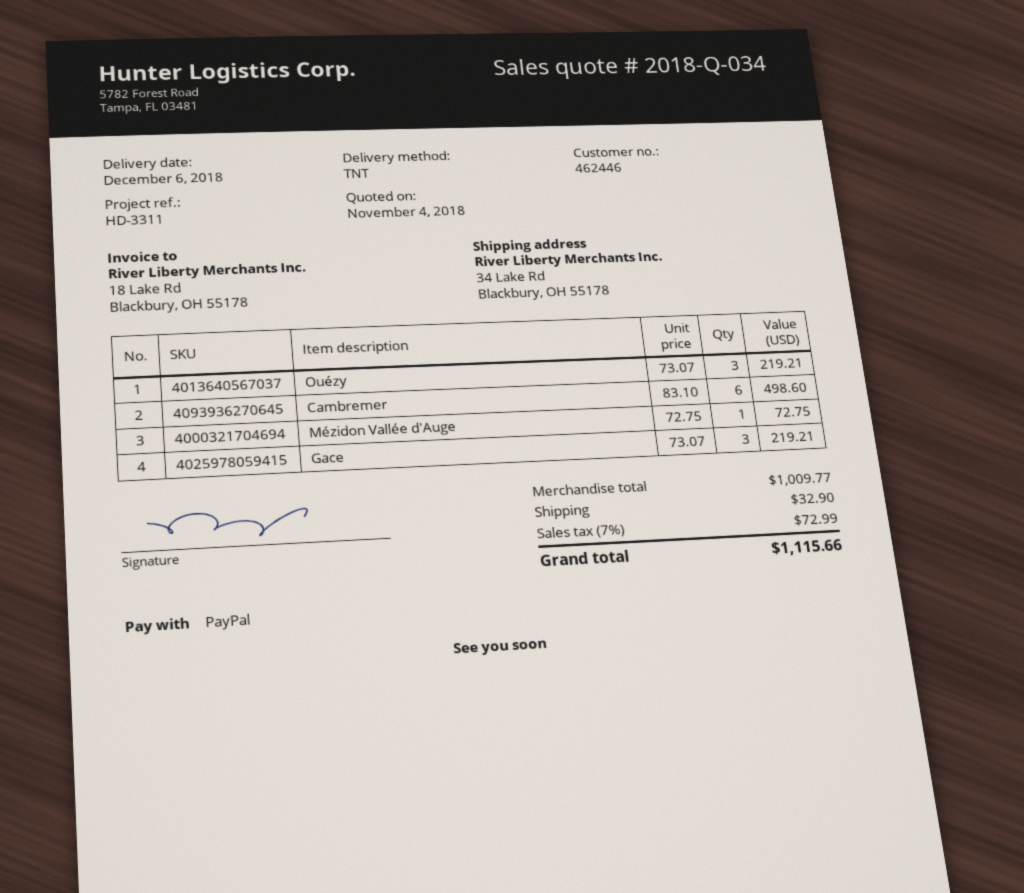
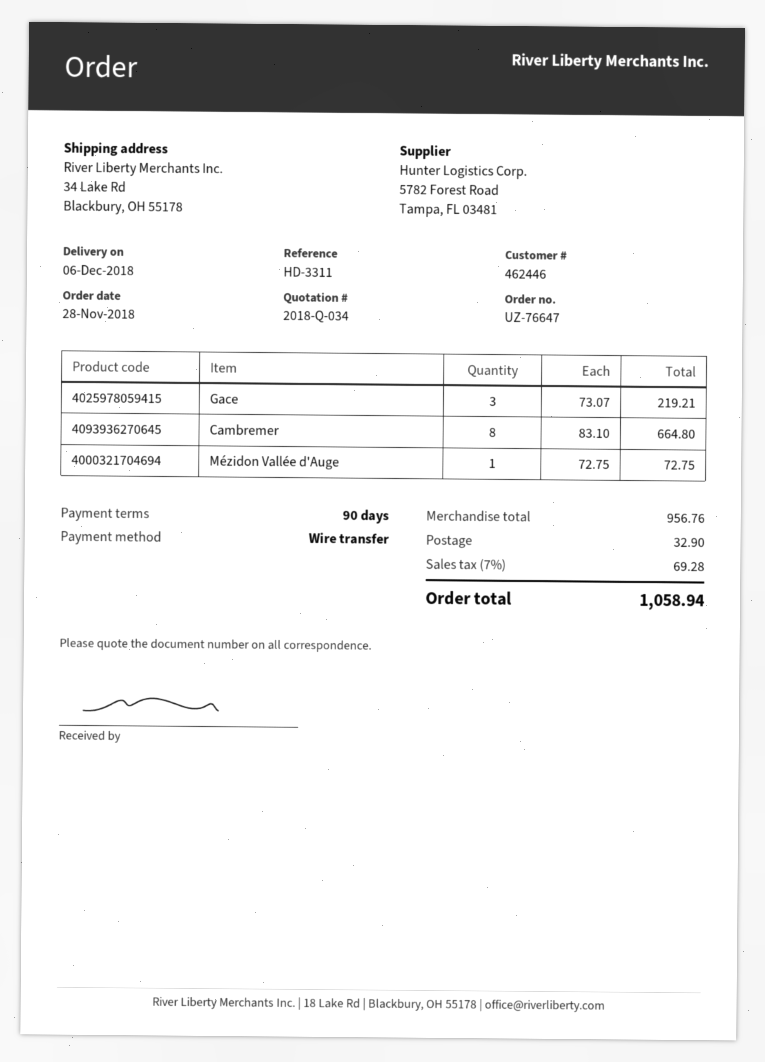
payment method: PayPal -> bank transfer
Ouézy: 3 x 73.07 = 219.21 -> none
Cambremer: 6 x 83.10 = 498.60 -> 8 x 83.10 = 664.80
subtotal: 1009.77 -> 956.76
tax: 7% = 72.99 -> 7% = 69.28
total: 1115.66 -> 1058.94

